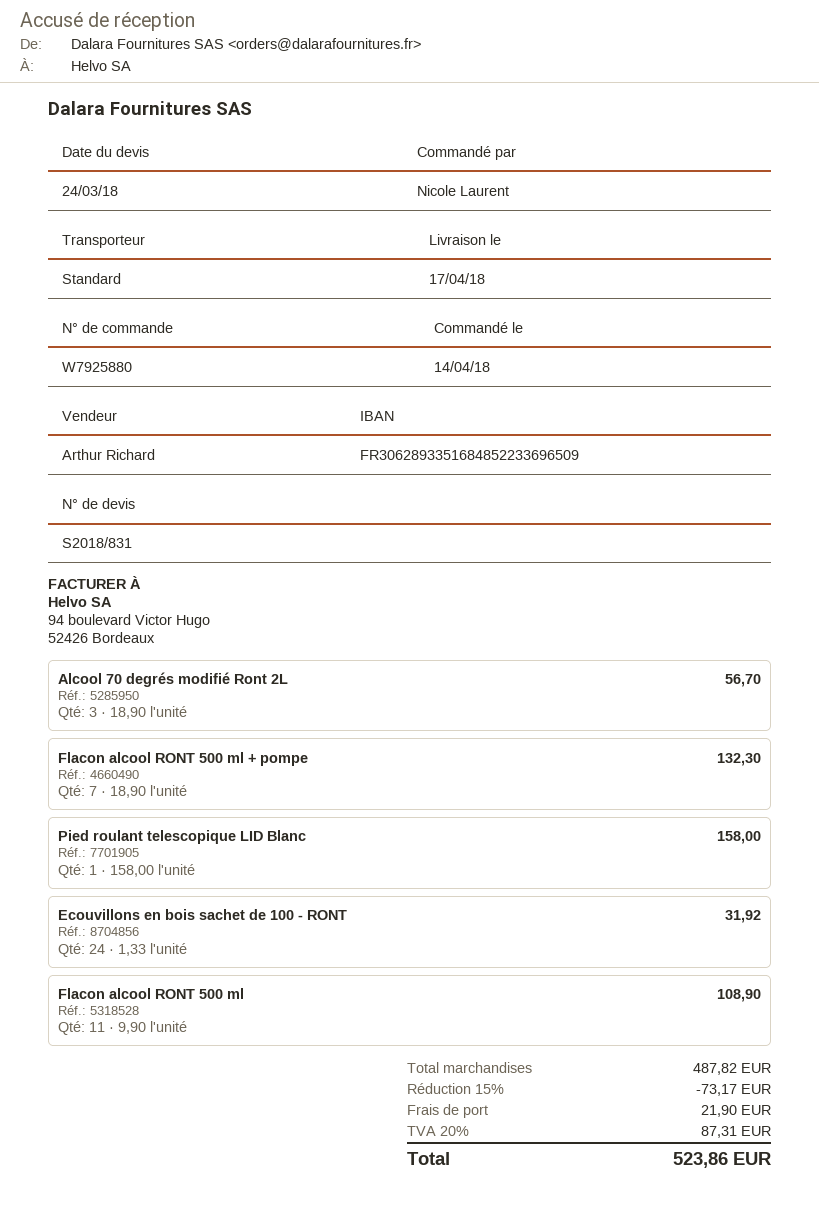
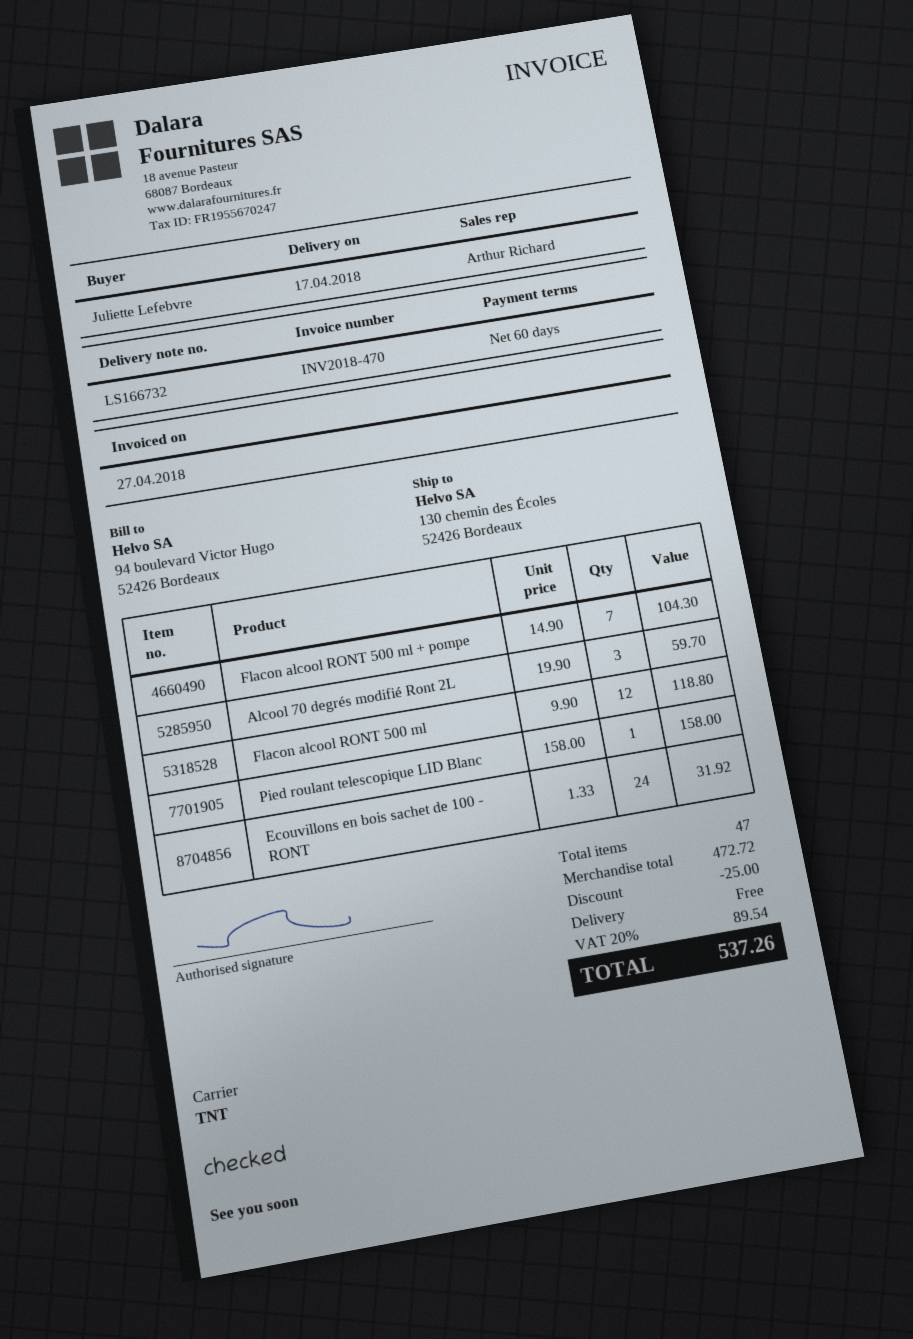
ordered by: Nicole Laurent -> Juliette Lefebvre
shipping method: standard -> TNT
Alcool 70 degrés modifié Ront 2L: 3 x 18.90 = 56.70 -> 3 x 19.90 = 59.70
Flacon alcool RONT 500 ml + pompe: 7 x 18.90 = 132.30 -> 7 x 14.90 = 104.30
Flacon alcool RONT 500 ml: 11 x 9.90 = 108.90 -> 12 x 9.90 = 118.80
subtotal: 487.82 -> 472.72
discount: 73.17 -> 25.00
shipping: 21.90 -> 0.00
tax: 20% = 87.31 -> 20% = 89.54
total: 523.86 -> 537.26

